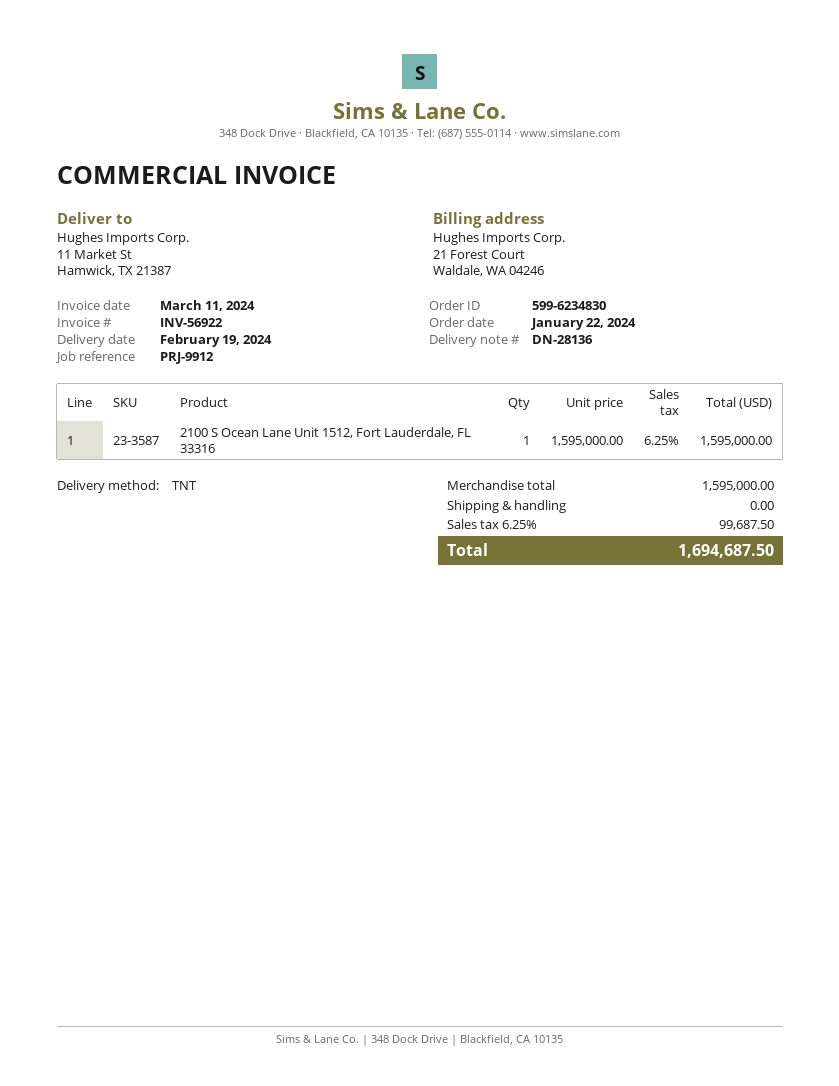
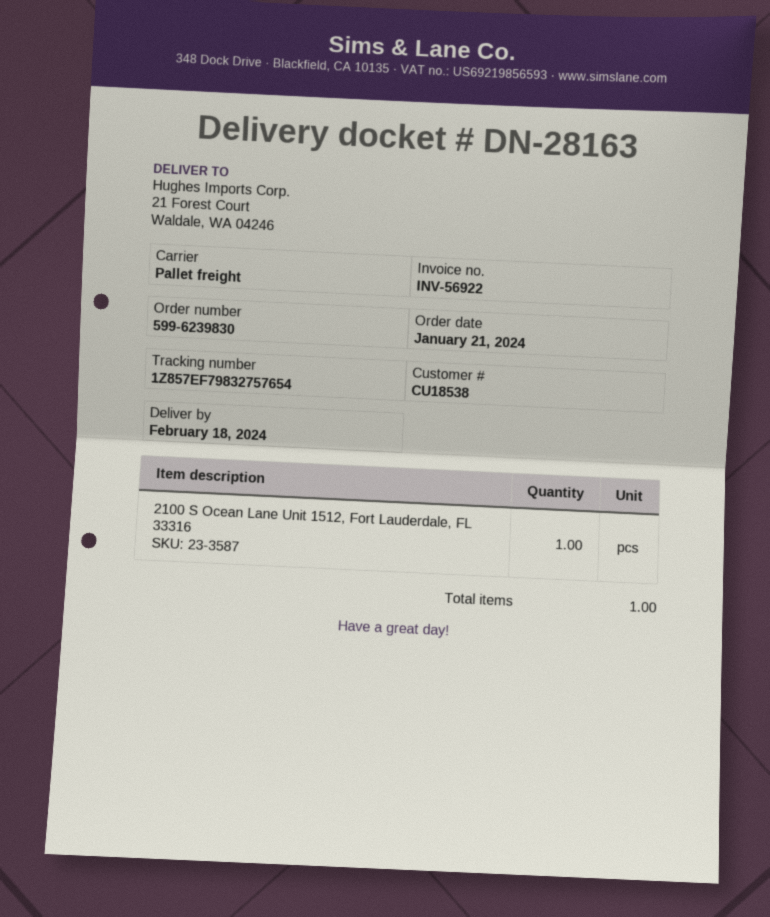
order number: 599-6234830 -> 599-6239830
order date: 2024-01-22 -> 2024-01-21
delivery note number: DN-28136 -> DN-28163
delivery date: 2024-02-19 -> 2024-02-18
shipping method: TNT -> pallet freight
ship to: 11 Market St, Hamwick, TX 21387 -> 21 Forest Court, Waldale, WA 04246

